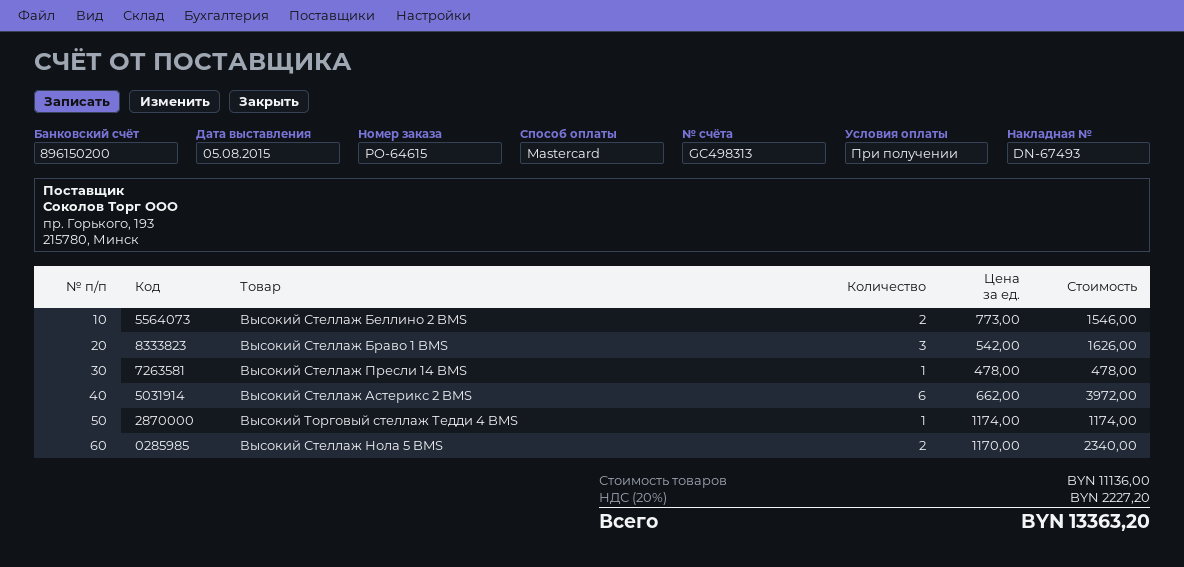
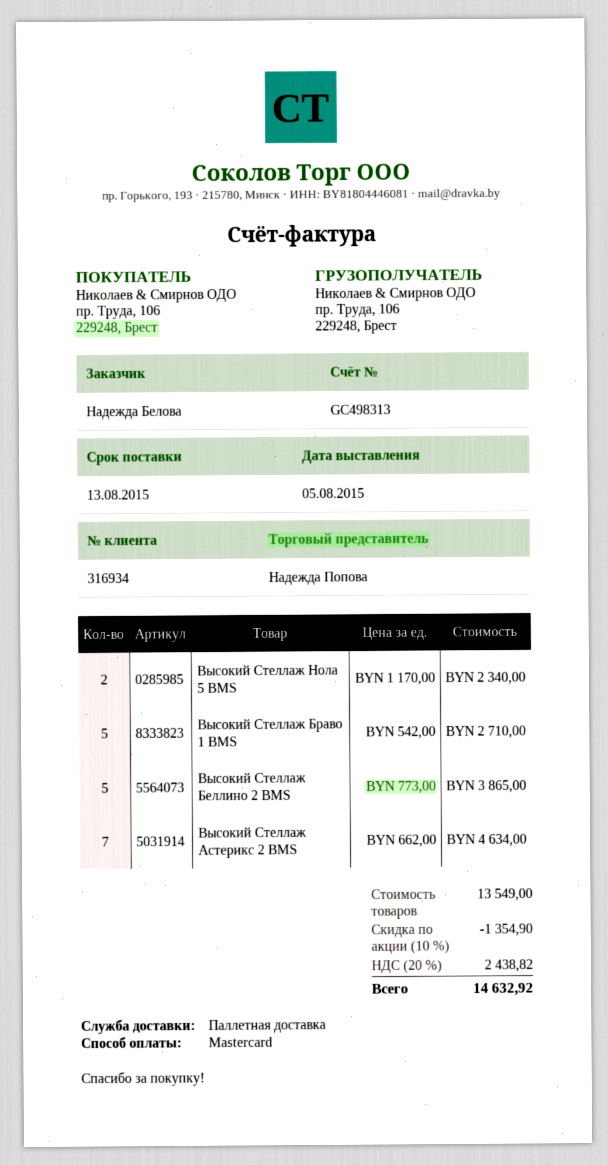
Высокий Стеллаж Беллино 2 BMS: 2 x 773.00 = 1546.00 -> 5 x 773.00 = 3865.00
Высокий Стеллаж Браво 1 BMS: 3 x 542.00 = 1626.00 -> 5 x 542.00 = 2710.00
Высокий Стеллаж Пресли 14 BMS: 1 x 478.00 = 478.00 -> none
Высокий Стеллаж Астерикс 2 BMS: 6 x 662.00 = 3972.00 -> 7 x 662.00 = 4634.00
Высокий Торговый стеллаж Тедди 4 BMS: 1 x 1174.00 = 1174.00 -> none
subtotal: 11136.00 -> 13549.00
discount: none -> 10% = 1354.90
tax: 20% = 2227.20 -> 20% = 2438.82
total: 13363.20 -> 14632.92

